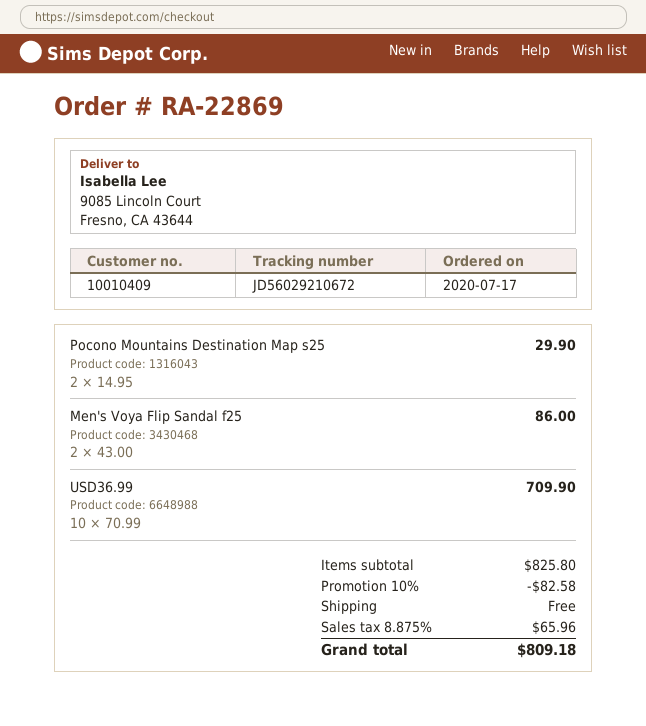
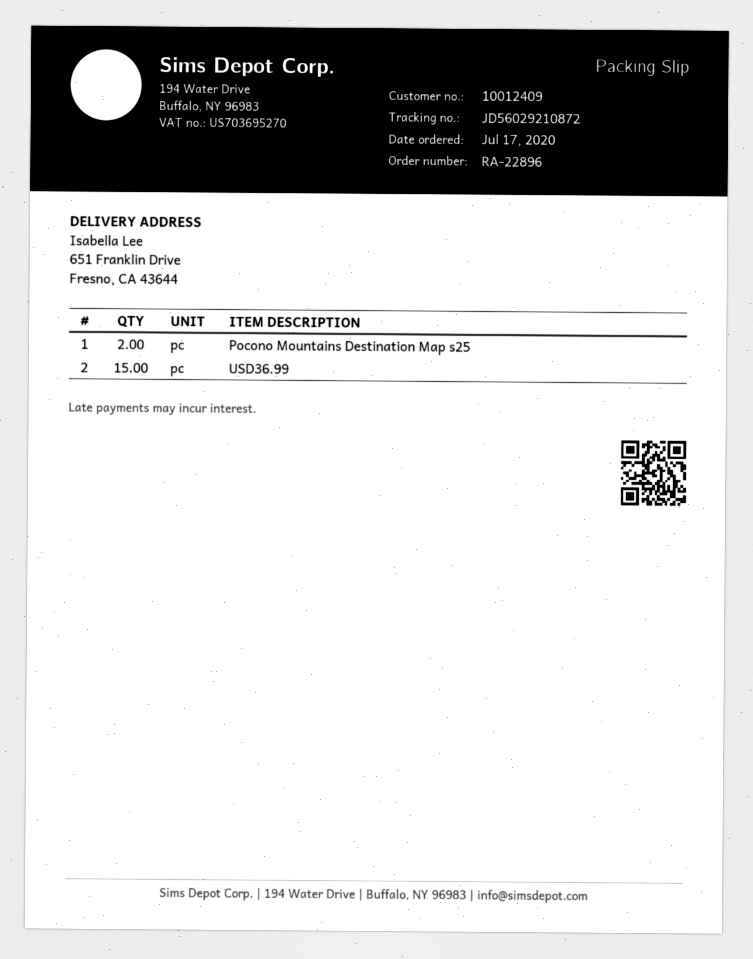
order number: RA-22869 -> RA-22896
customer number: 10010409 -> 10012409
tracking number: JD56029210672 -> JD56029210872
ship to: 9085 Lincoln Court, Fresno, CA 43644 -> 651 Franklin Drive, Fresno, CA 43644
Men's Voya Flip Sandal f25: 2 -> none
USD36.99: 10 -> 15

